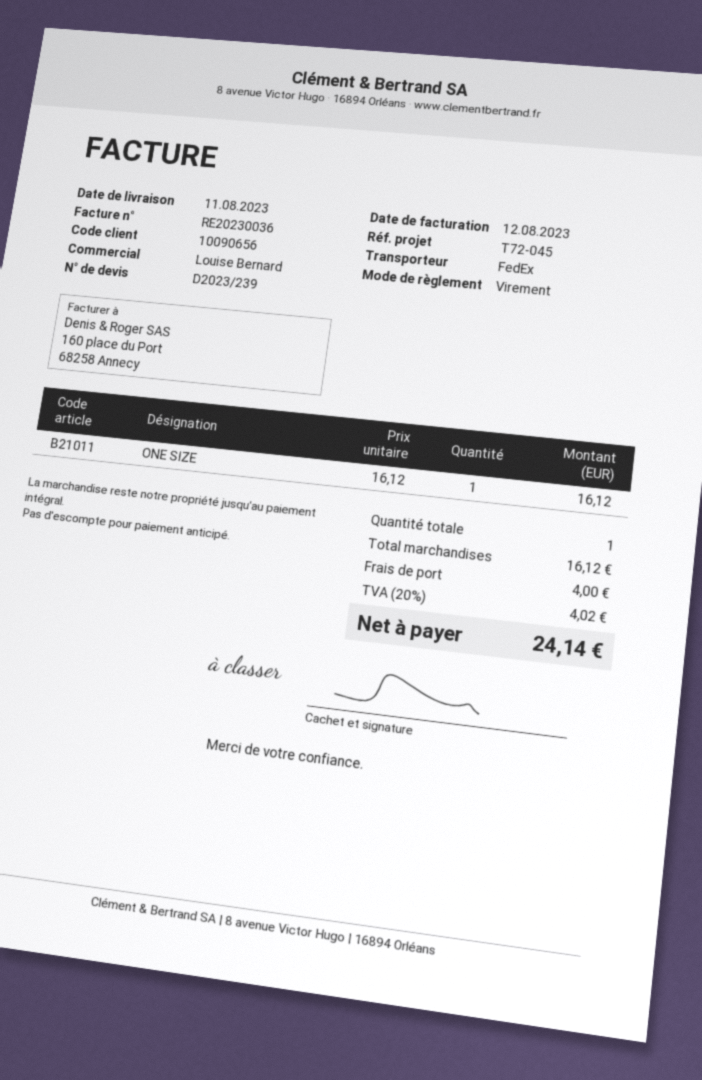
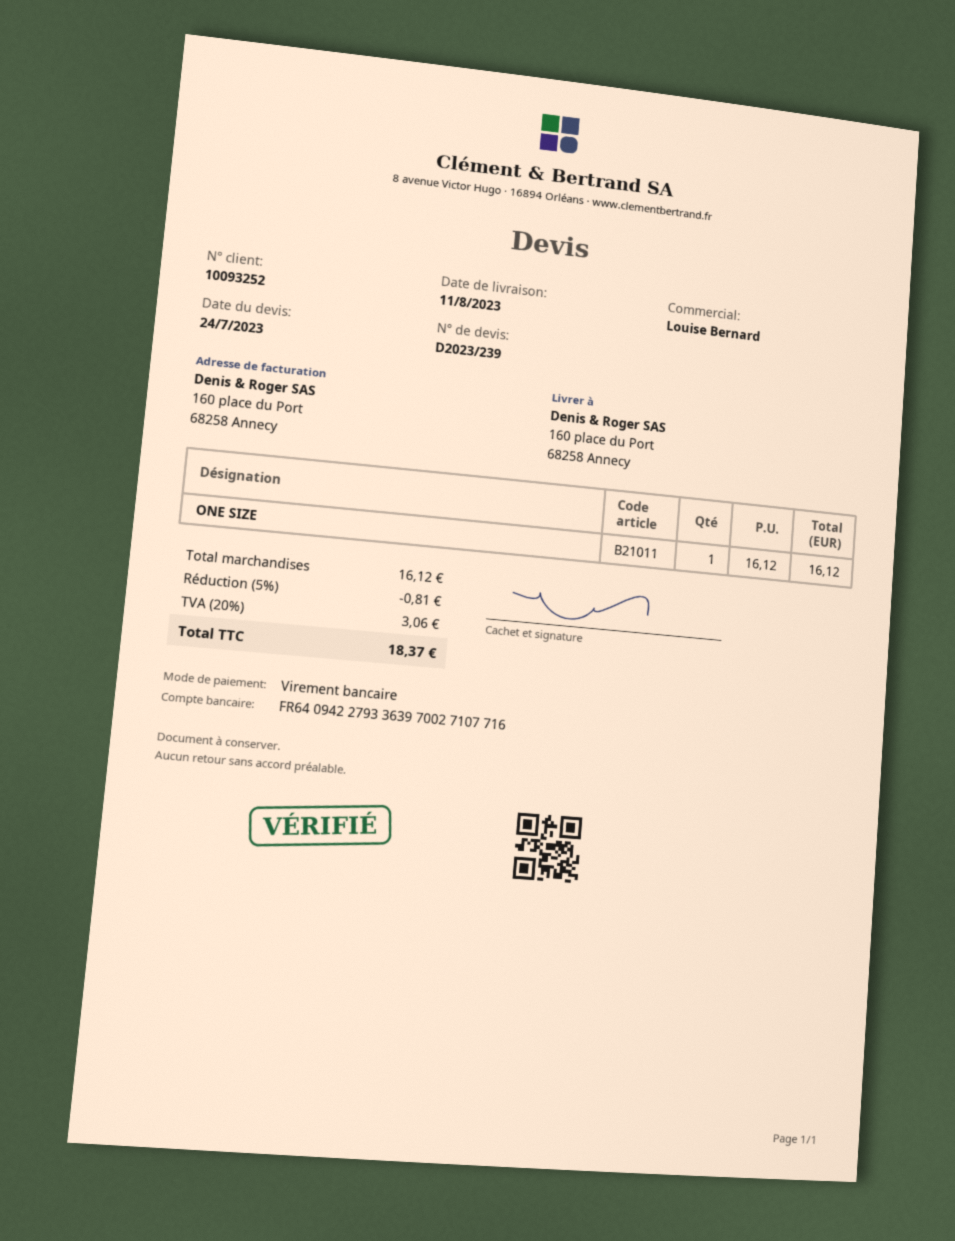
customer number: 10090656 -> 10093252
discount: none -> 5% = 0.81
shipping: 4.00 -> none
tax: 20% = 4.02 -> 20% = 3.06
total: 24.14 -> 18.37

